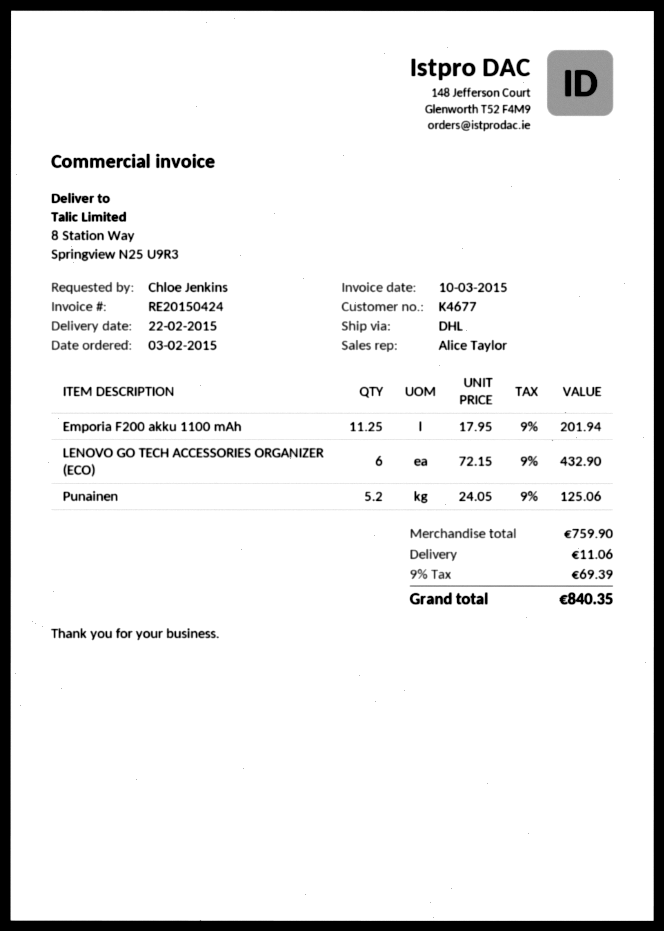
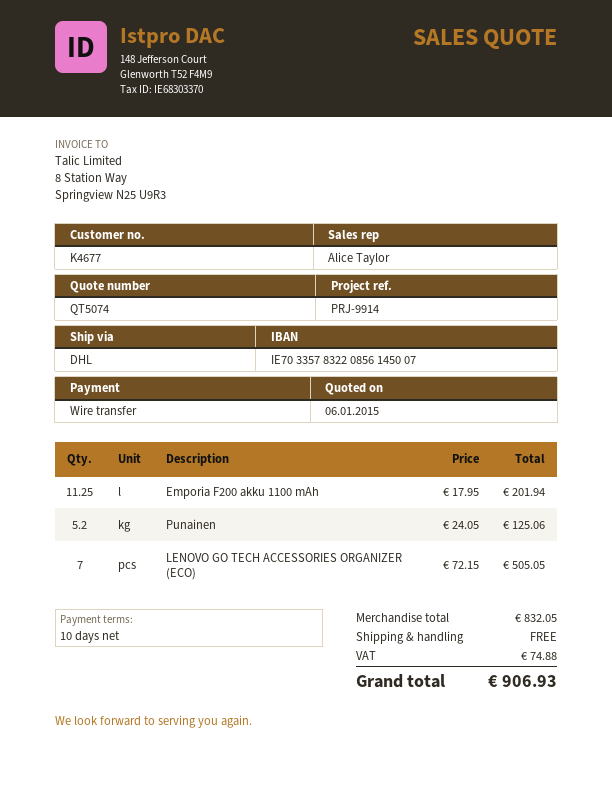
LENOVO GO TECH ACCESSORIES ORGANIZER (ECO): 6 x 72.15 = 432.90 -> 7 x 72.15 = 505.05
subtotal: 759.90 -> 832.05
shipping: 11.06 -> 0.00
tax: 69.39 -> 74.88
total: 840.35 -> 906.93

